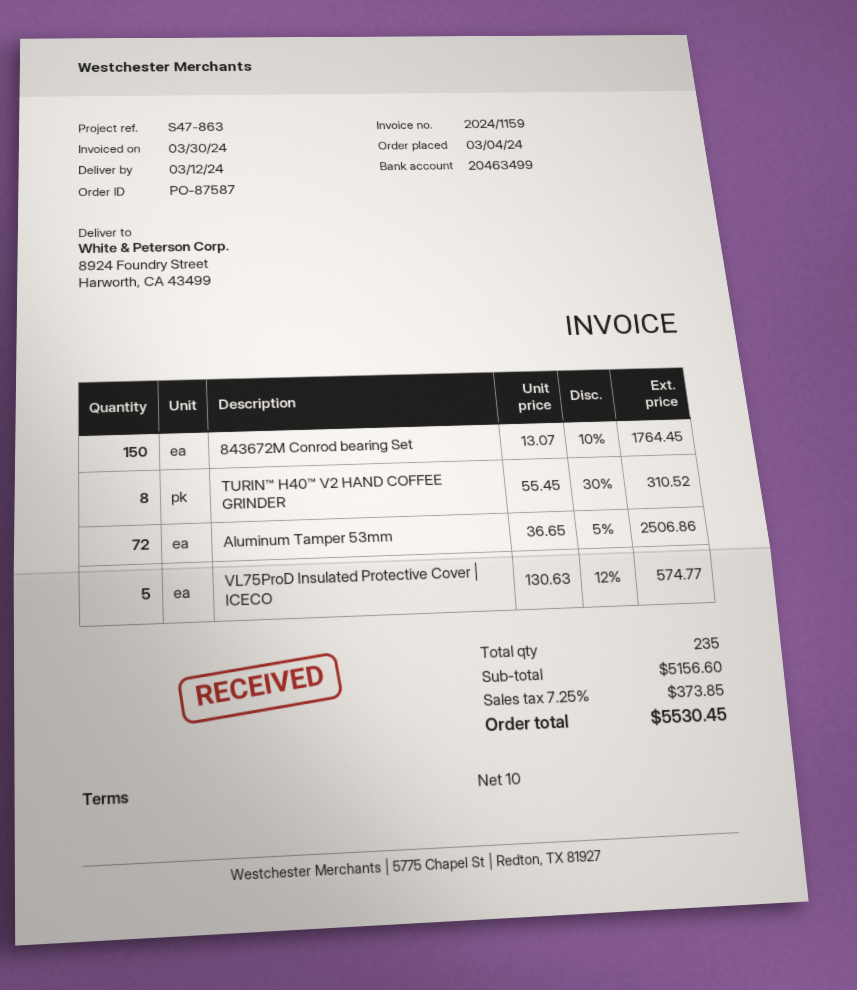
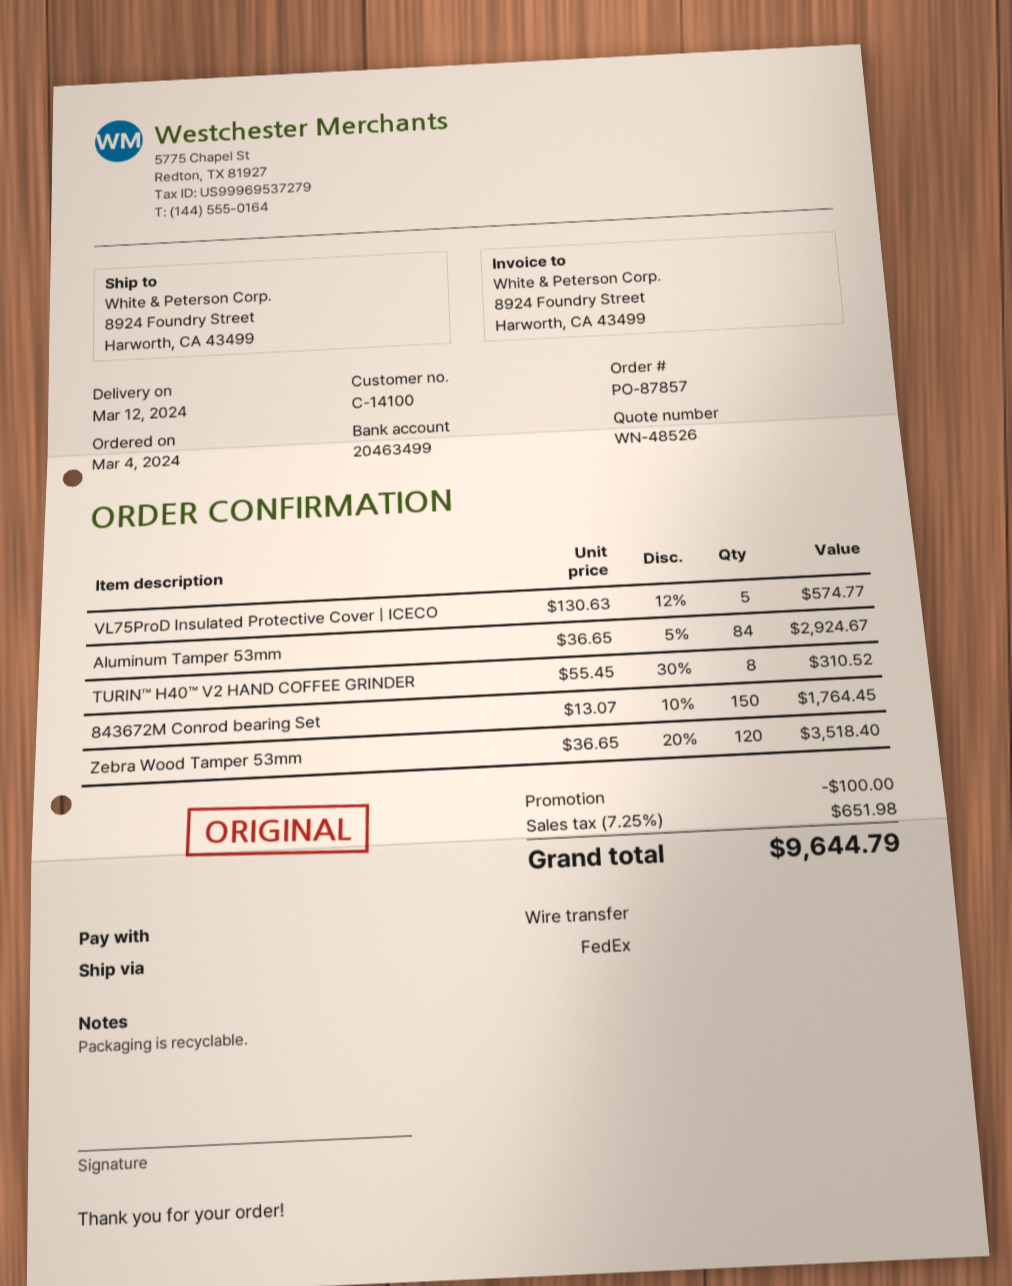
order number: PO-87587 -> PO-87857
Aluminum Tamper 53mm: 72 x 36.65 - 5% = 2506.86 -> 84 x 36.65 - 5% = 2924.67
Zebra Wood Tamper 53mm: none -> 120 x 36.65 - 20% = 3518.40
discount: none -> 100.00
tax: 7.25% = 373.85 -> 7.25% = 651.98
total: 5530.45 -> 9644.79

